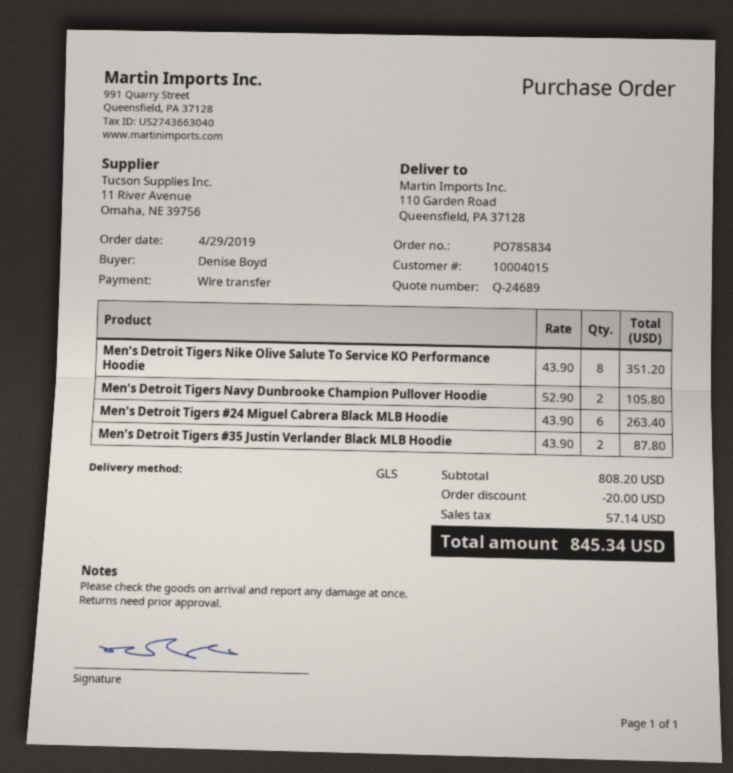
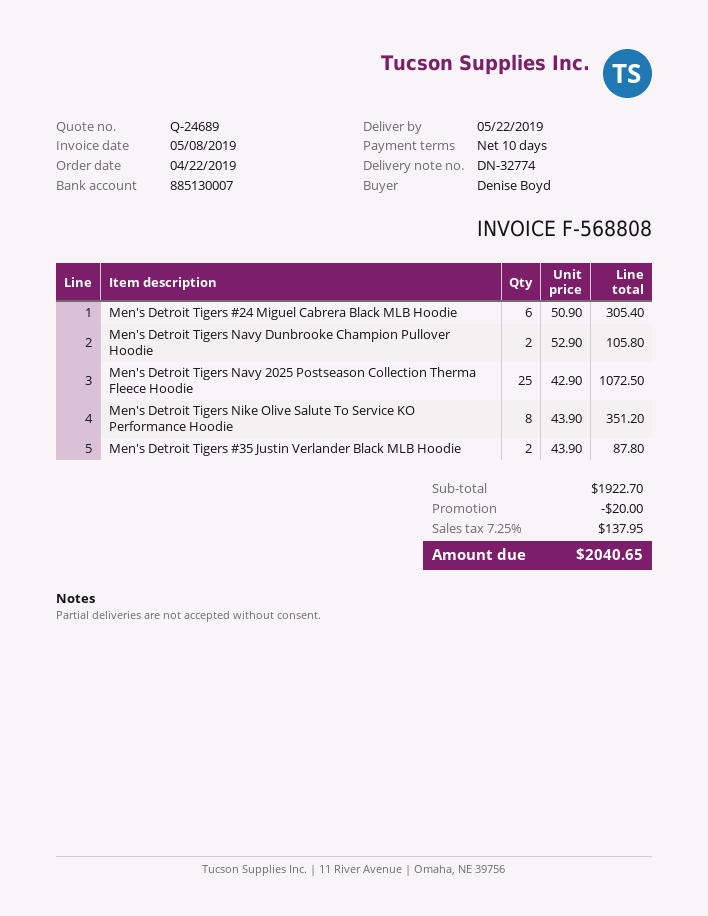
order date: 2019-04-29 -> 2019-04-22
Men's Detroit Tigers #24 Miguel Cabrera Black MLB Hoodie: 6 x 43.90 = 263.40 -> 6 x 50.90 = 305.40
Men's Detroit Tigers Navy 2025 Postseason Collection Therma Fleece Hoodie: none -> 25 x 42.90 = 1072.50
subtotal: 808.20 -> 1922.70
tax: 57.14 -> 137.95
total: 845.34 -> 2040.65

